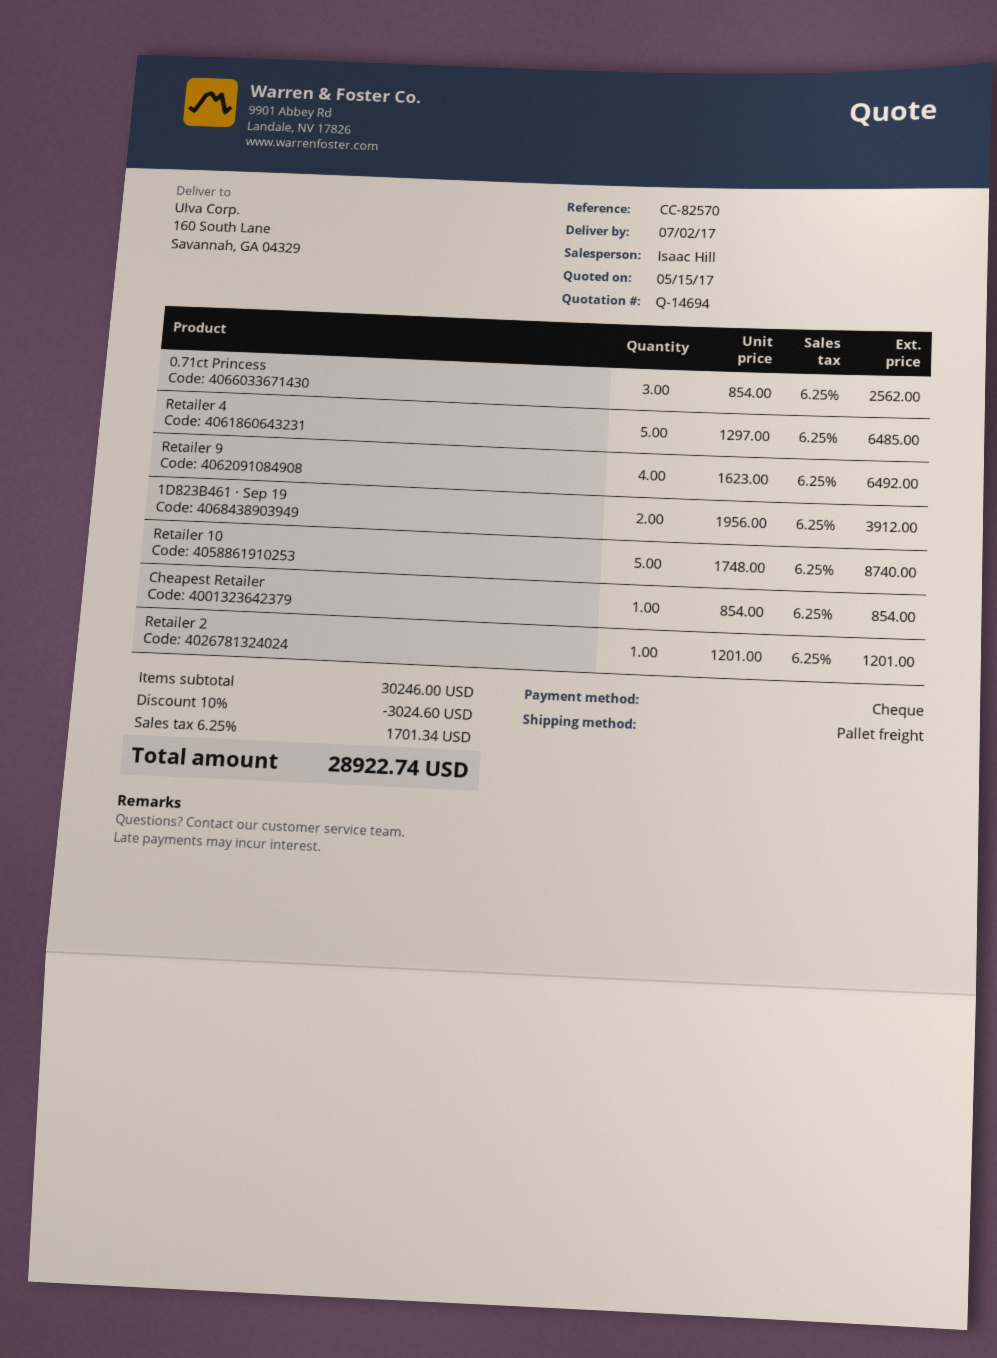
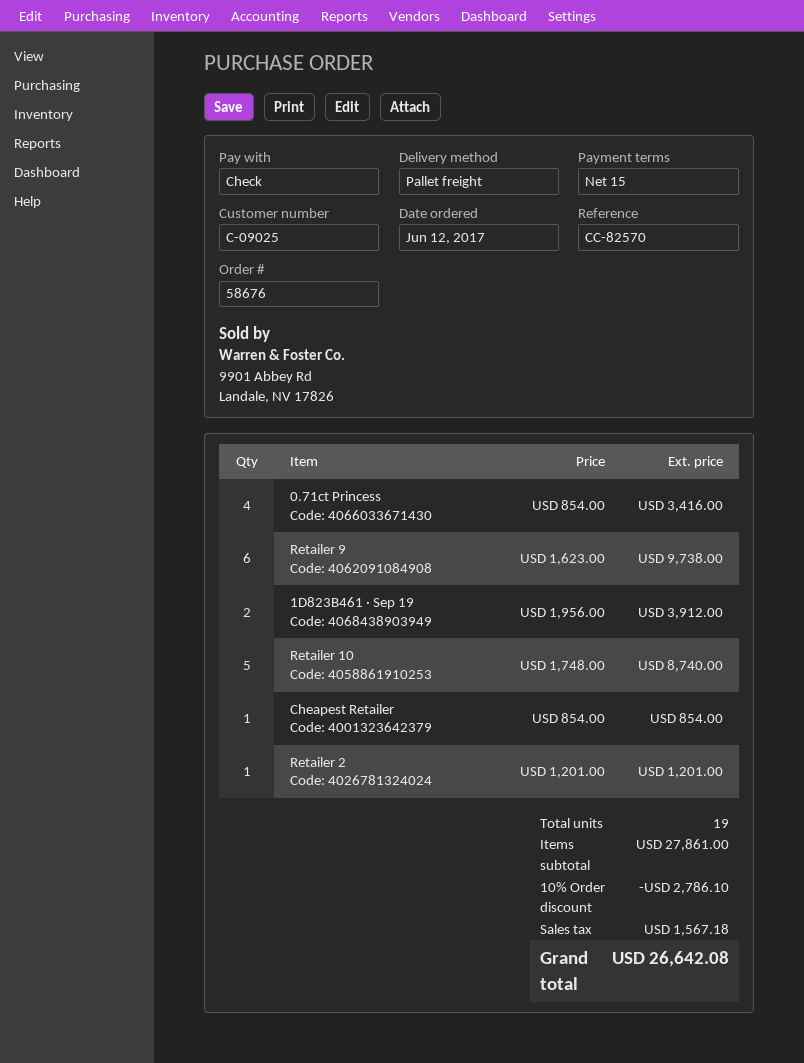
0.71ct Princess: 3 x 854.00 = 2562.00 -> 4 x 854.00 = 3416.00
Retailer 4: 5 x 1297.00 = 6485.00 -> none
Retailer 9: 4 x 1623.00 = 6492.00 -> 6 x 1623.00 = 9738.00
subtotal: 30246.00 -> 27861.00
discount: 10% = 3024.60 -> 10% = 2786.10
tax: 1701.34 -> 1567.18
total: 28922.74 -> 26642.08

